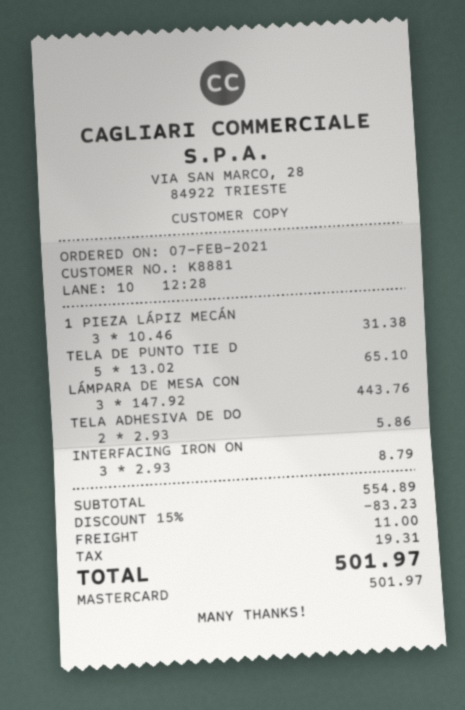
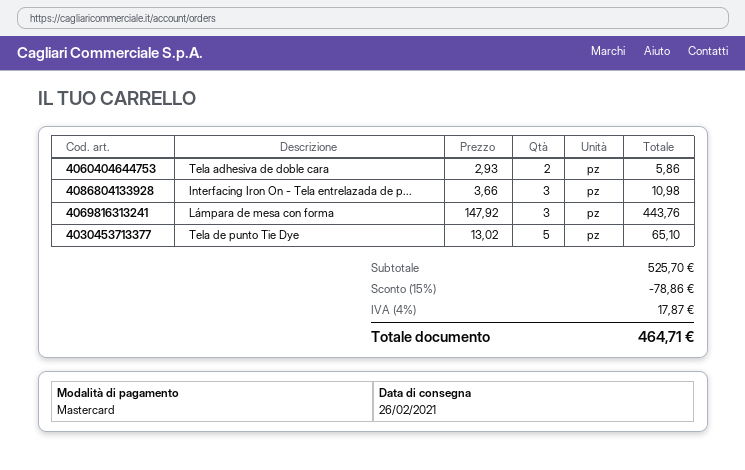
1 PIEZA LÁPIZ MECÁN: 3 x 10.46 = 31.38 -> none
INTERFACING IRON ON: 3 x 2.93 = 8.79 -> 3 x 3.66 = 10.98
subtotal: 554.89 -> 525.70
discount: 15% = 83.23 -> 15% = 78.86
shipping: 11.00 -> none
tax: 19.31 -> 17.87
total: 501.97 -> 464.71

